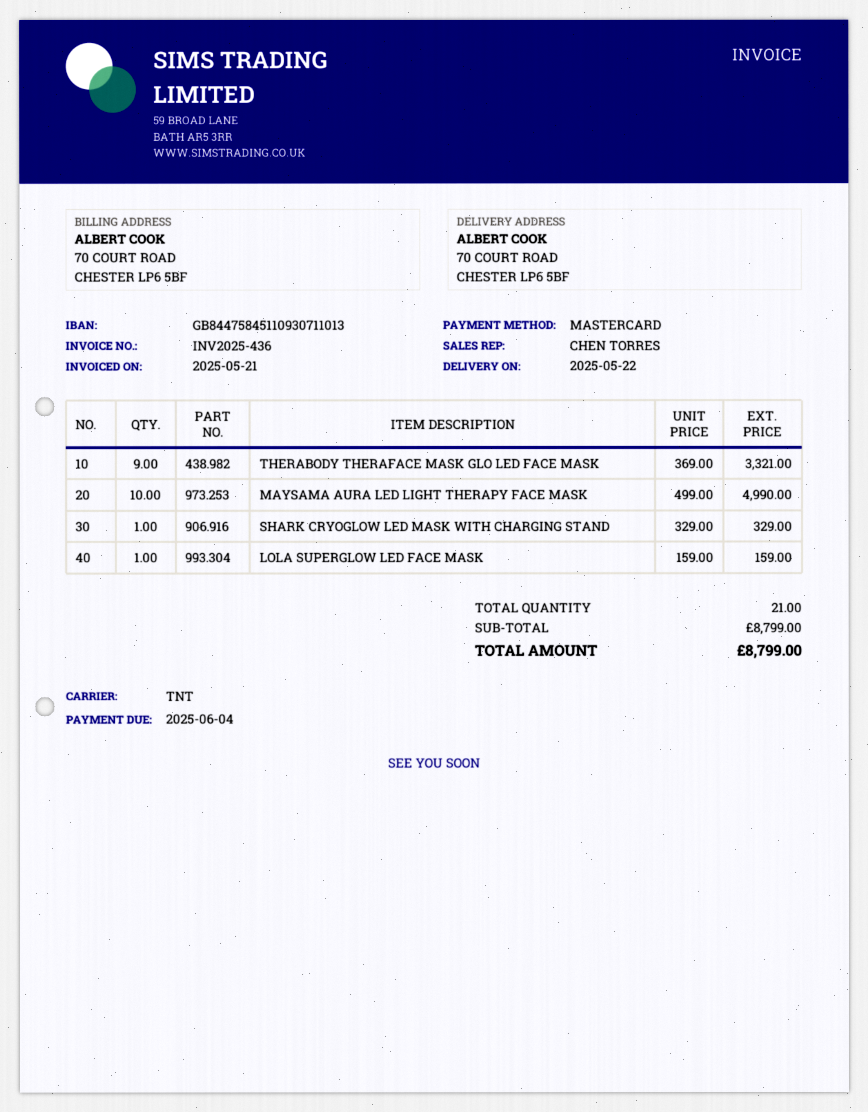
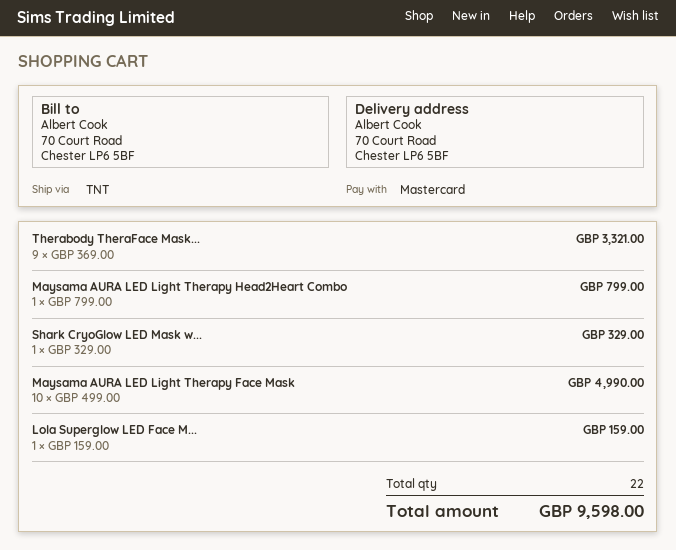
Maysama AURA LED Light Therapy Head2Heart Combo: none -> 1 x 799.00 = 799.00
total quantity: 21 -> 22
total: 8799.00 -> 9598.00

